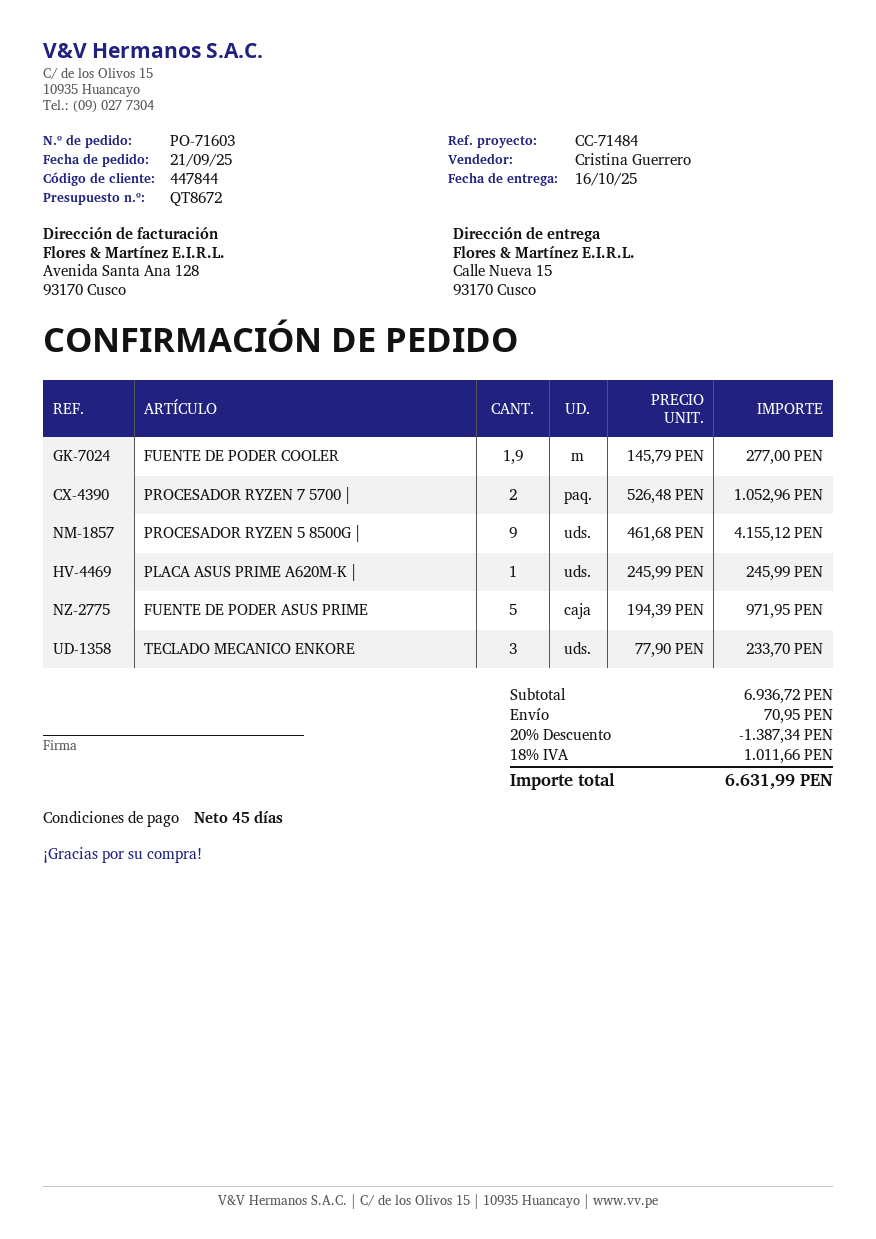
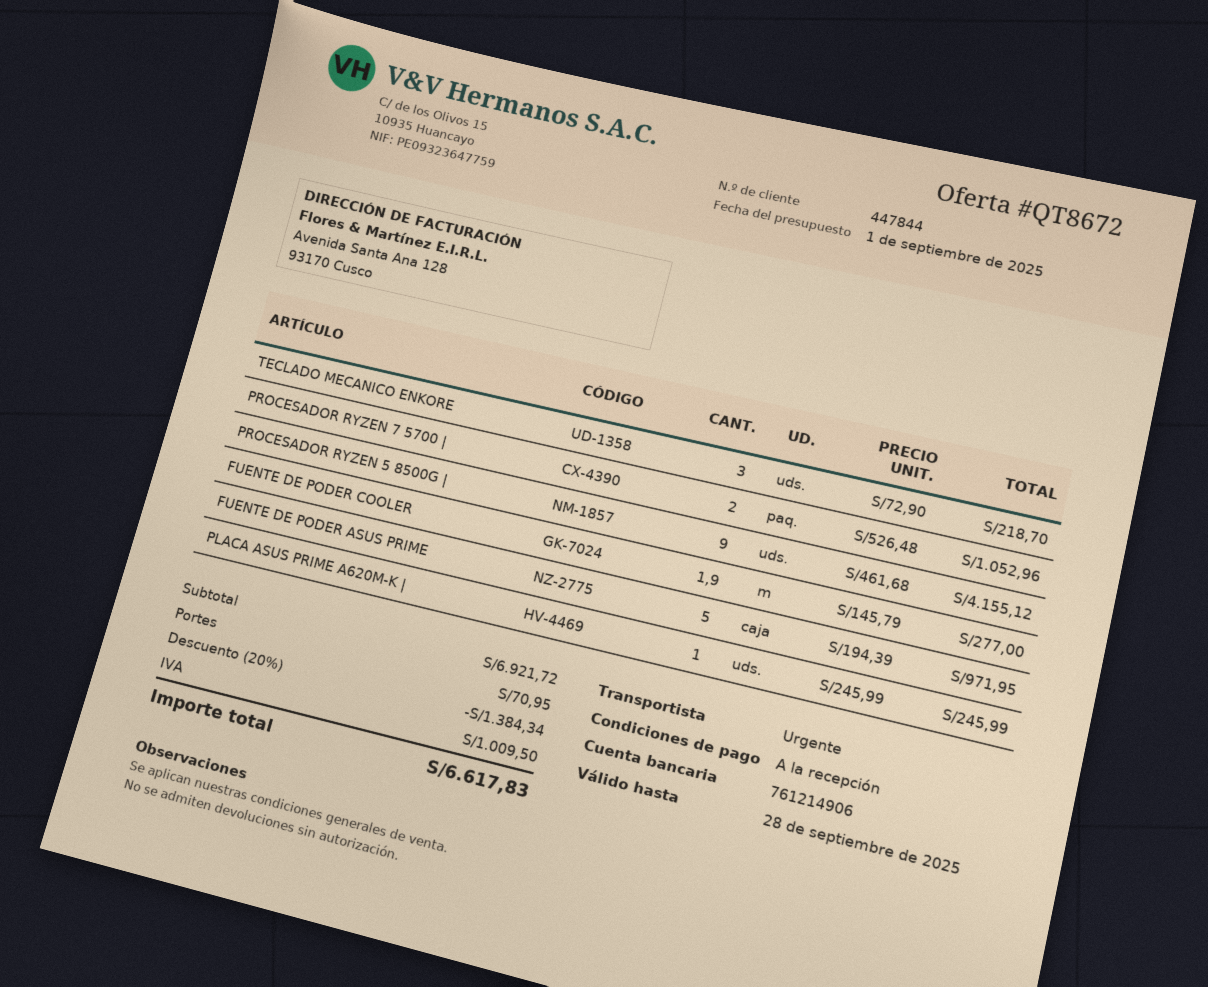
payment terms: 45 days -> on receipt
TECLADO MECANICO ENKORE: 3 x 77.90 = 233.70 -> 3 x 72.90 = 218.70
subtotal: 6936.72 -> 6921.72
discount: 20% = 1387.34 -> 20% = 1384.34
tax: 1011.66 -> 1009.50
total: 6631.99 -> 6617.83

